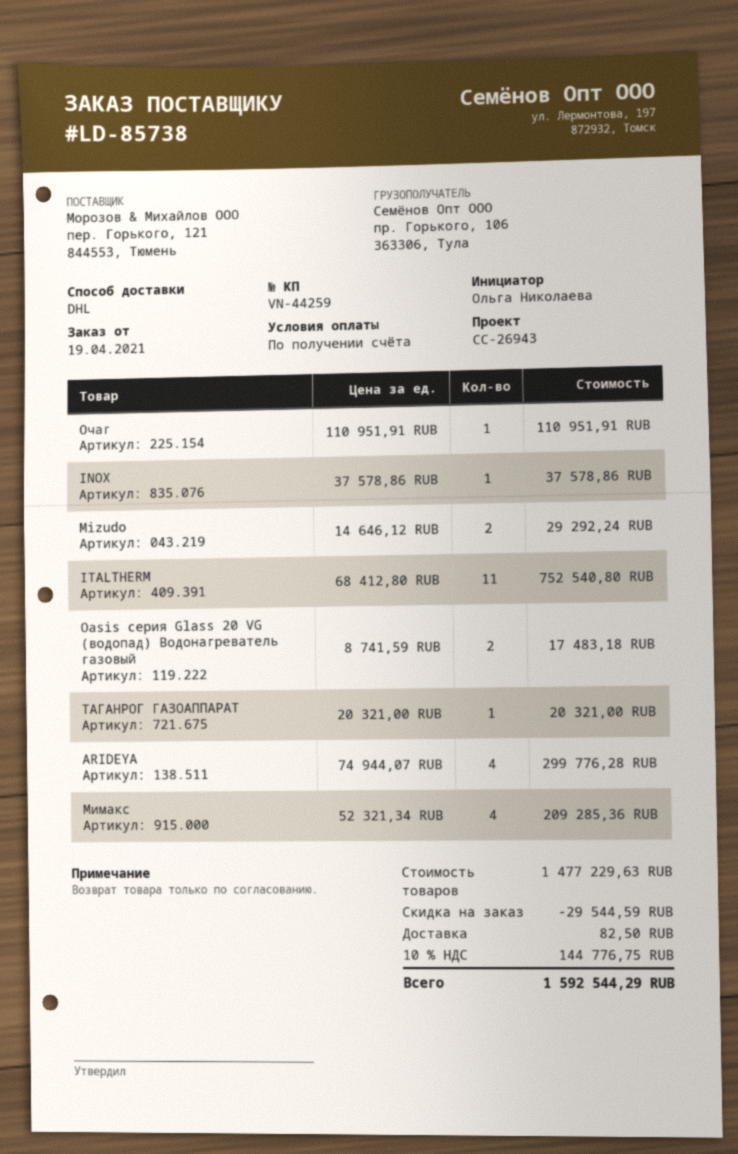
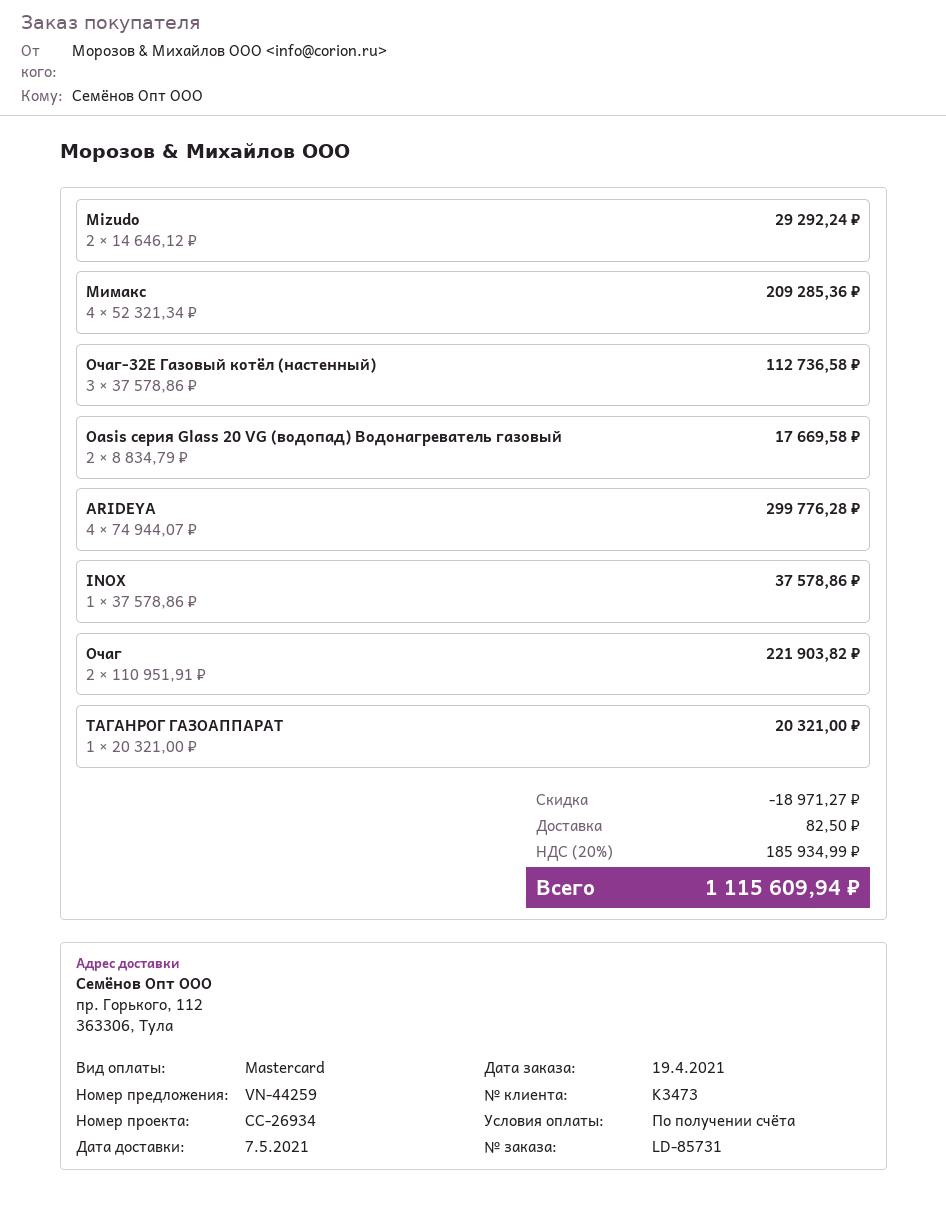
order number: LD-85738 -> LD-85731
reference: CC-26943 -> CC-26934
ship to: пр. Горького, 106, 363306, Тула -> пр. Горького, 112, 363306, Тула
Очаг: 1 x 110951.91 = 110951.91 -> 2 x 110951.91 = 221903.82
ITALTHERM: 11 x 68412.80 = 752540.80 -> none
Oasis серия Glass 20 VG (водопад) Водонагреватель газовый: 2 x 8741.59 = 17483.18 -> 2 x 8834.79 = 17669.58
Очаг-32Е Газовый котёл (настенный): none -> 3 x 37578.86 = 112736.58
discount: 29544.59 -> 18971.27
tax: 10% = 144776.75 -> 20% = 185934.99
total: 1592544.29 -> 1115609.94

